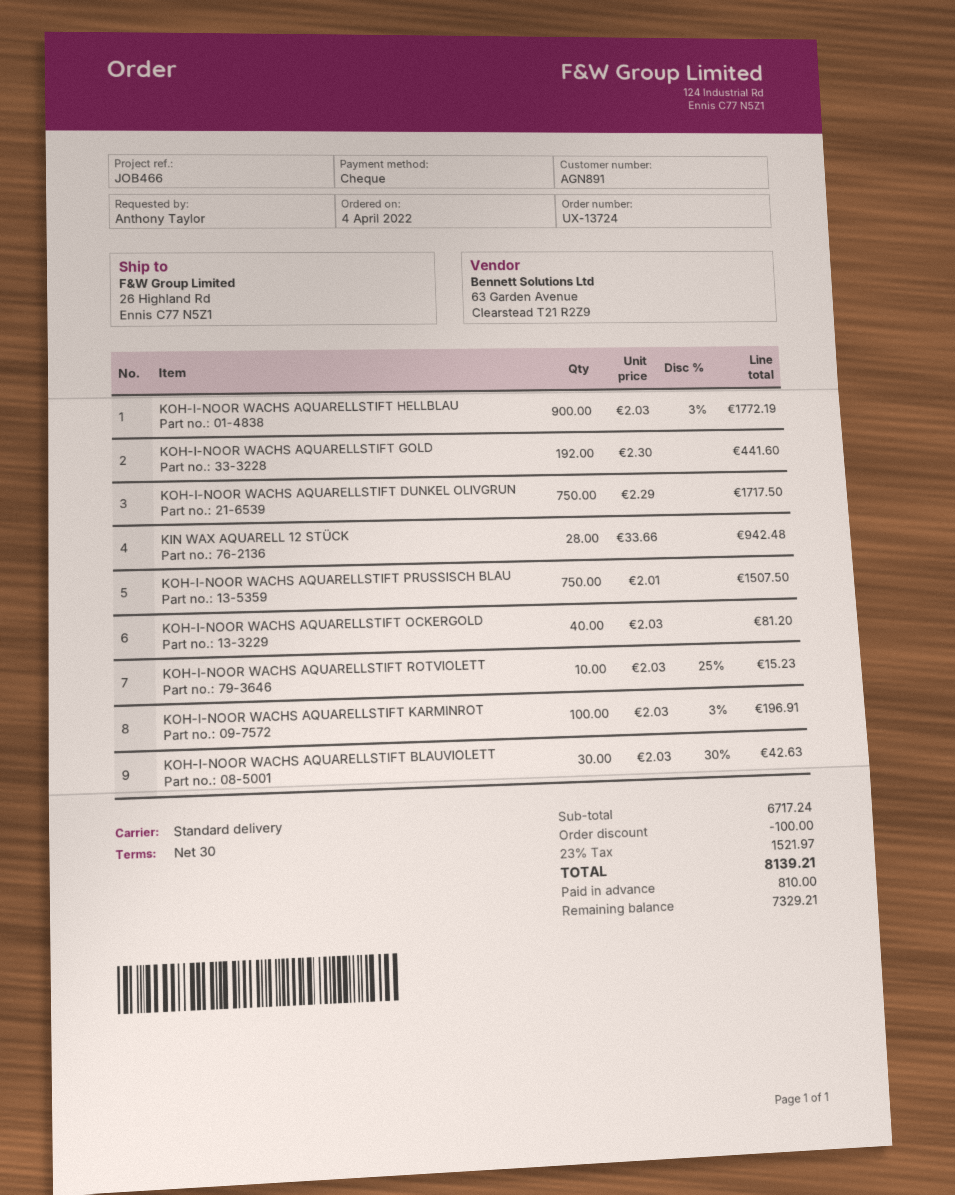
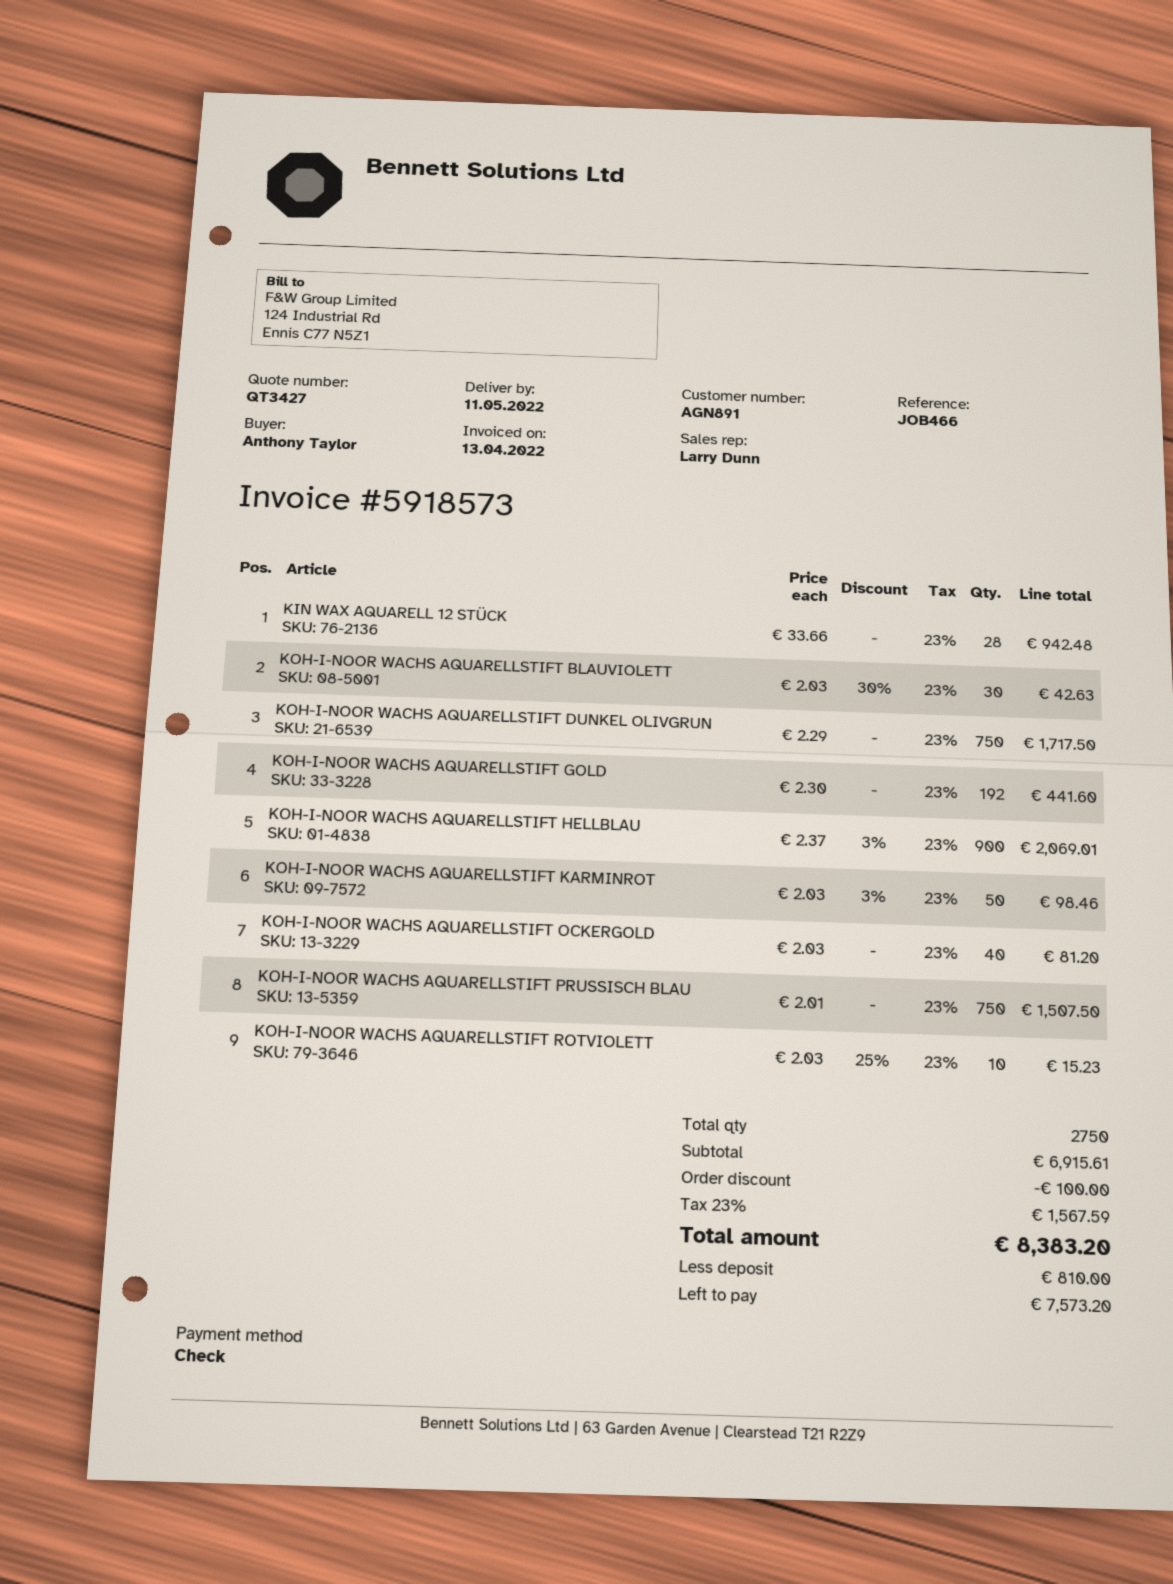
KOH-I-NOOR WACHS AQUARELLSTIFT HELLBLAU: 900 x 2.03 - 3% = 1772.19 -> 900 x 2.37 - 3% = 2069.01
KOH-I-NOOR WACHS AQUARELLSTIFT KARMINROT: 100 x 2.03 - 3% = 196.91 -> 50 x 2.03 - 3% = 98.46
subtotal: 6717.24 -> 6915.61
tax: 23% = 1521.97 -> 23% = 1567.59
total: 8139.21 -> 8383.20
balance: 7329.21 -> 7573.20

